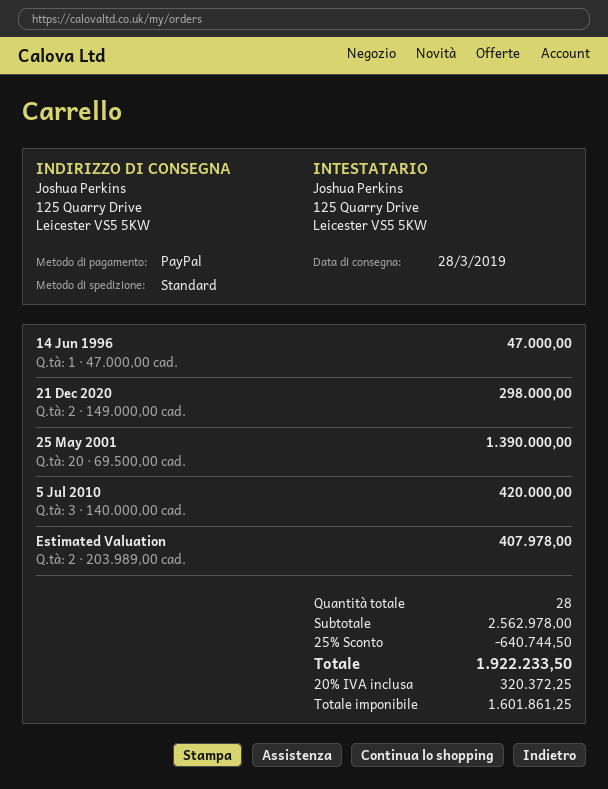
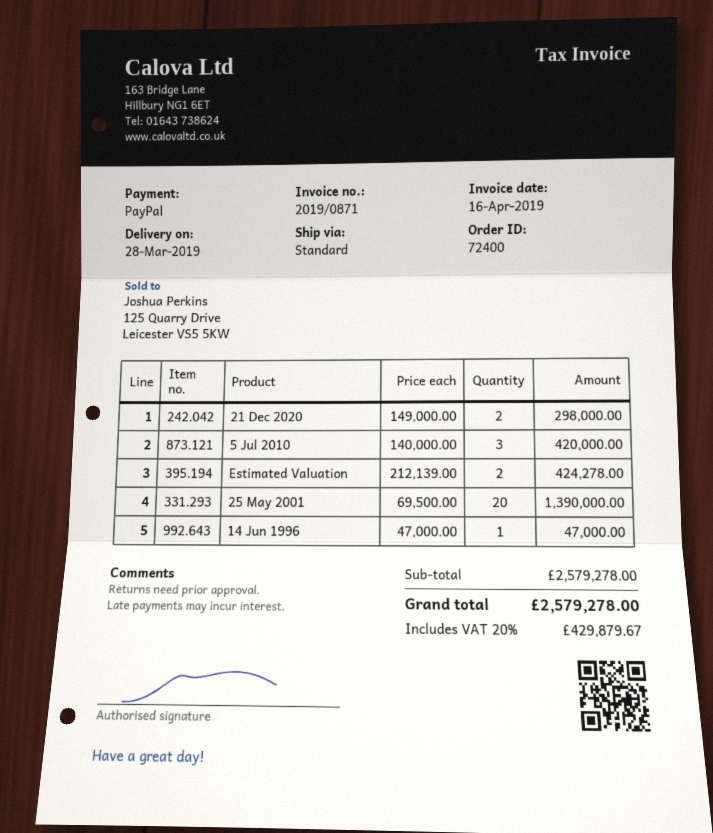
Estimated Valuation: 2 x 203989.00 = 407978.00 -> 2 x 212139.00 = 424278.00
subtotal: 2562978.00 -> 2579278.00
discount: 25% = 640744.50 -> none
tax: 20% = 320372.25 -> 20% = 429879.67
total: 1922233.50 -> 2579278.00

